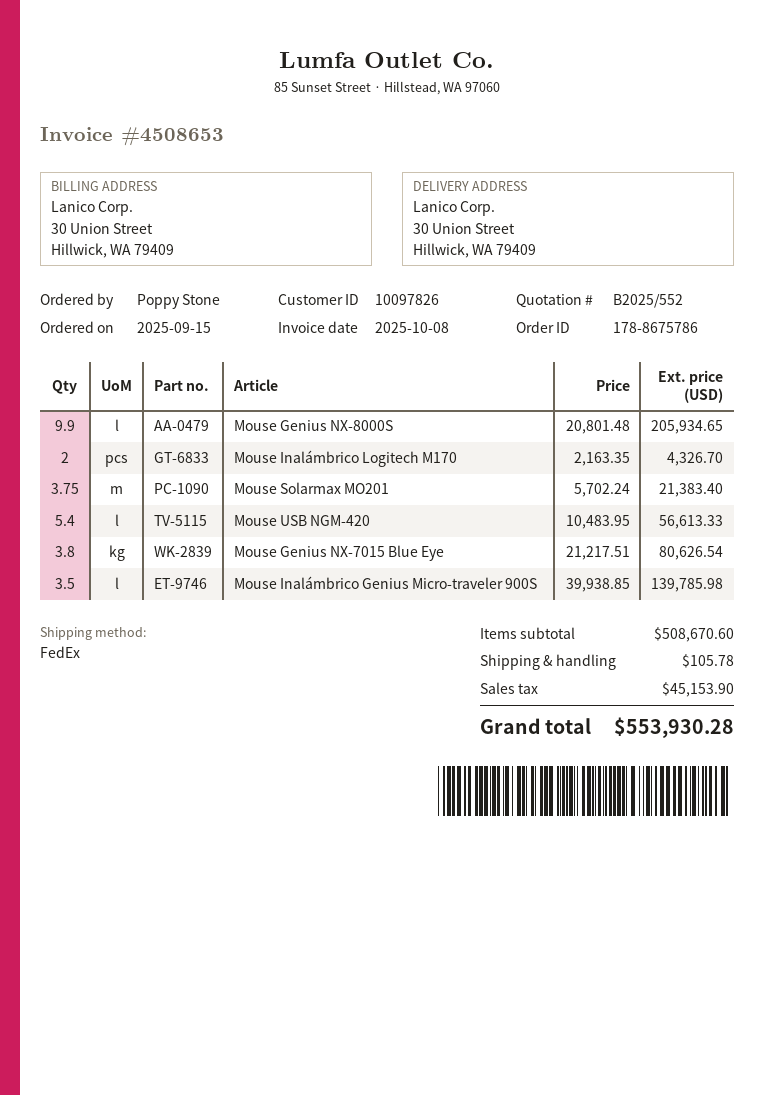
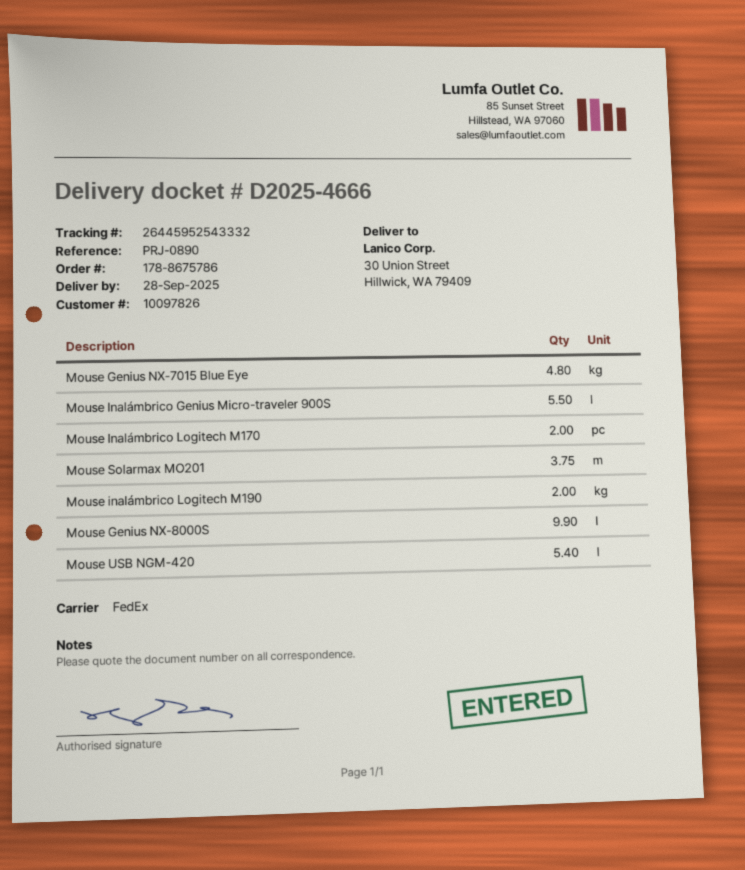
Mouse Genius NX-7015 Blue Eye: 3.8 -> 4.8
Mouse Inalámbrico Genius Micro-traveler 900S: 3.5 -> 5.5
Mouse inalámbrico Logitech M190: none -> 2

